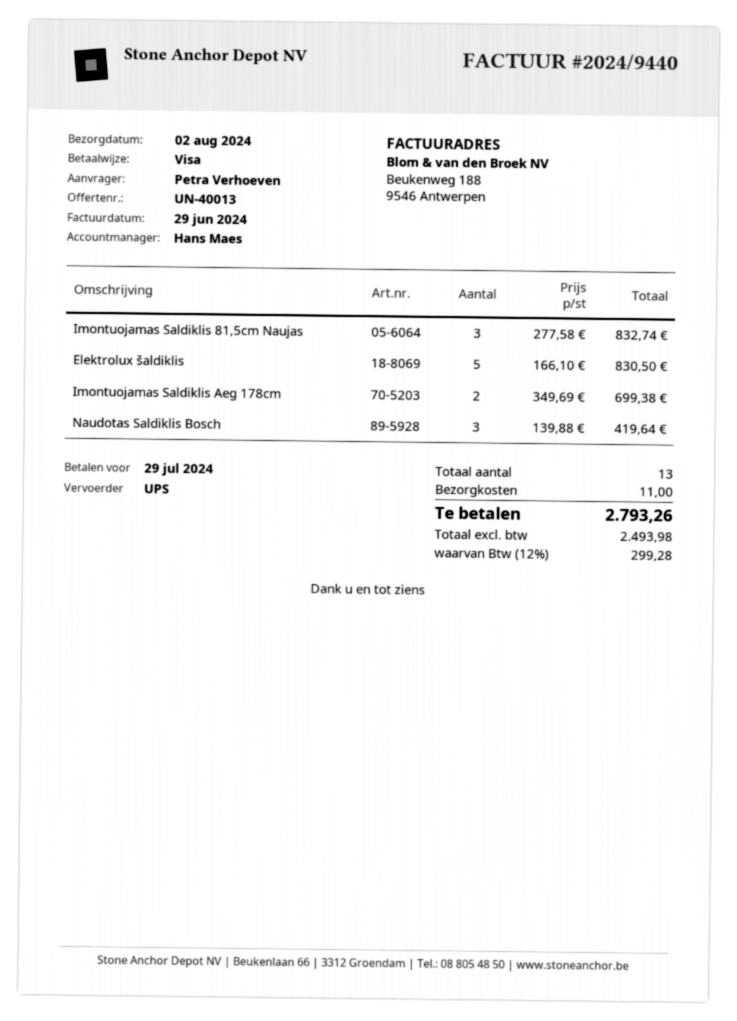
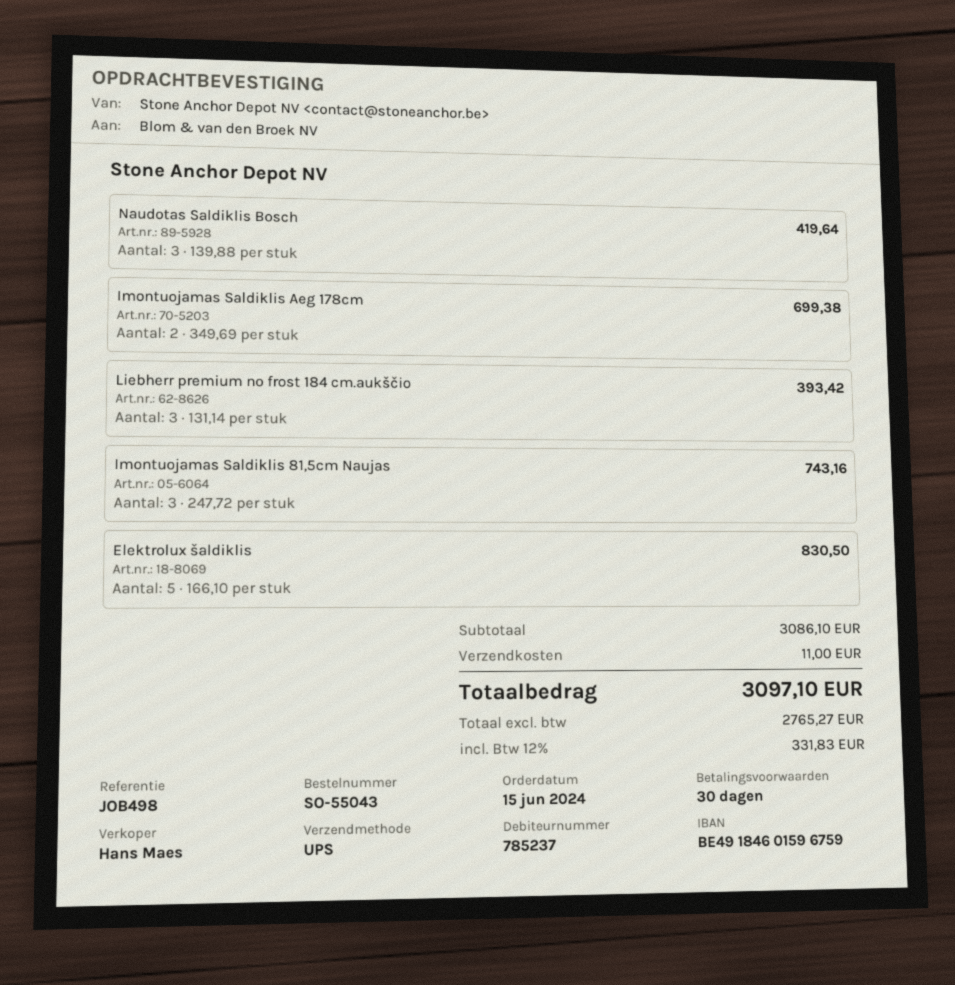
Imontuojamas Saldiklis 81,5cm Naujas: 3 x 277.58 = 832.74 -> 3 x 247.72 = 743.16
Liebherr premium no frost 184 cm.aukščio: none -> 3 x 131.14 = 393.42
net: 2493.98 -> 2765.27
tax: 12% = 299.28 -> 12% = 331.83
total: 2793.26 -> 3097.10

